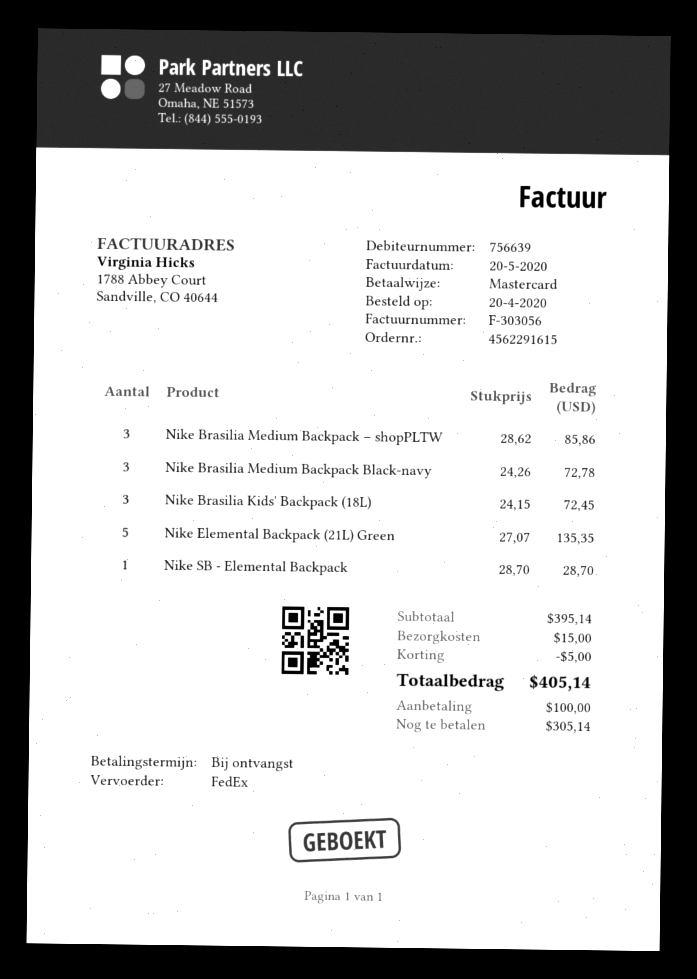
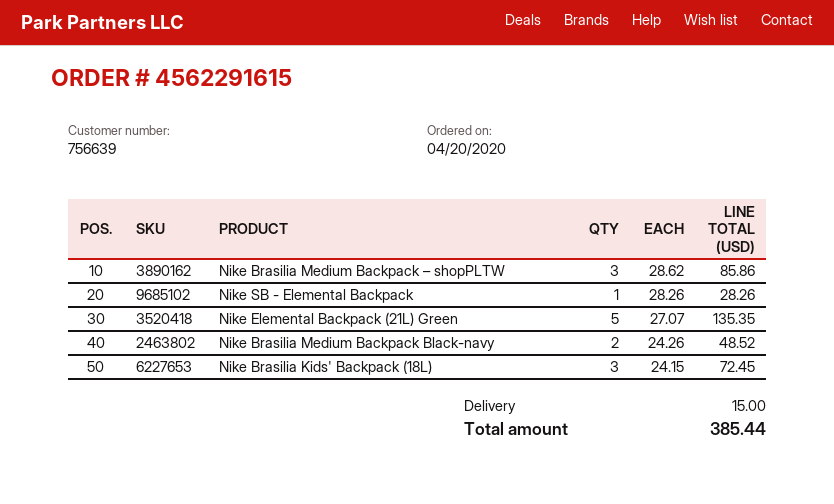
Nike Brasilia Medium Backpack Black-navy: 3 x 24.26 = 72.78 -> 2 x 24.26 = 48.52
Nike SB - Elemental Backpack: 1 x 28.70 = 28.70 -> 1 x 28.26 = 28.26
discount: 5.00 -> none
total: 405.14 -> 385.44

